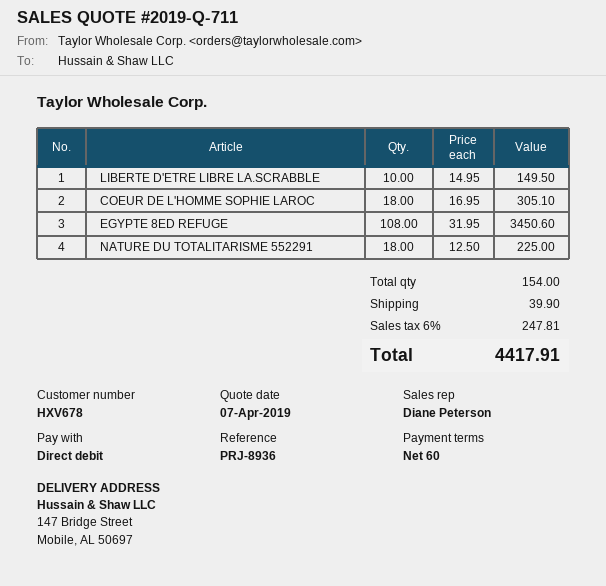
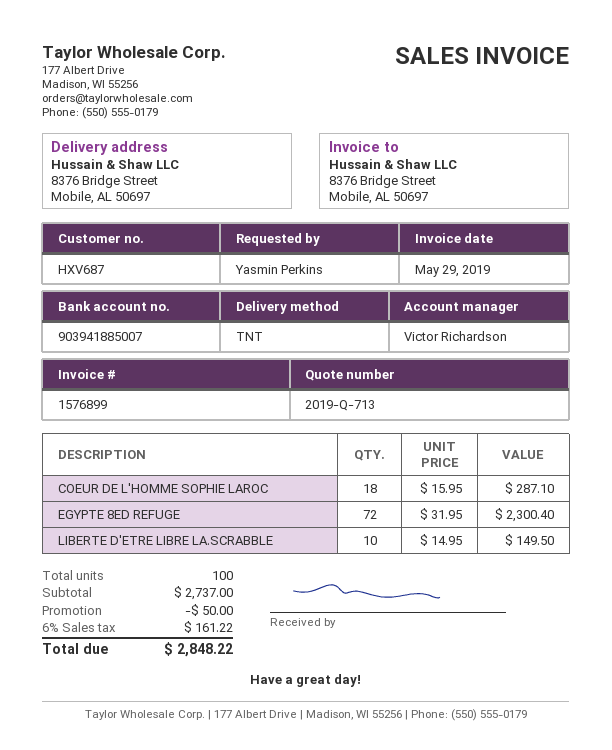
quote number: 2019-Q-711 -> 2019-Q-713
customer number: HXV678 -> HXV687
sales rep: Diane Peterson -> Victor Richardson
ship to: 147 Bridge Street, Mobile, AL 50697 -> 8376 Bridge Street, Mobile, AL 50697
COEUR DE L'HOMME SOPHIE LAROC: 18 x 16.95 = 305.10 -> 18 x 15.95 = 287.10
EGYPTE 8ED REFUGE: 108 x 31.95 = 3450.60 -> 72 x 31.95 = 2300.40
NATURE DU TOTALITARISME 552291: 18 x 12.50 = 225.00 -> none
total quantity: 154 -> 100
discount: none -> 50.00
shipping: 39.90 -> none
tax: 6% = 247.81 -> 6% = 161.22
total: 4417.91 -> 2848.22

